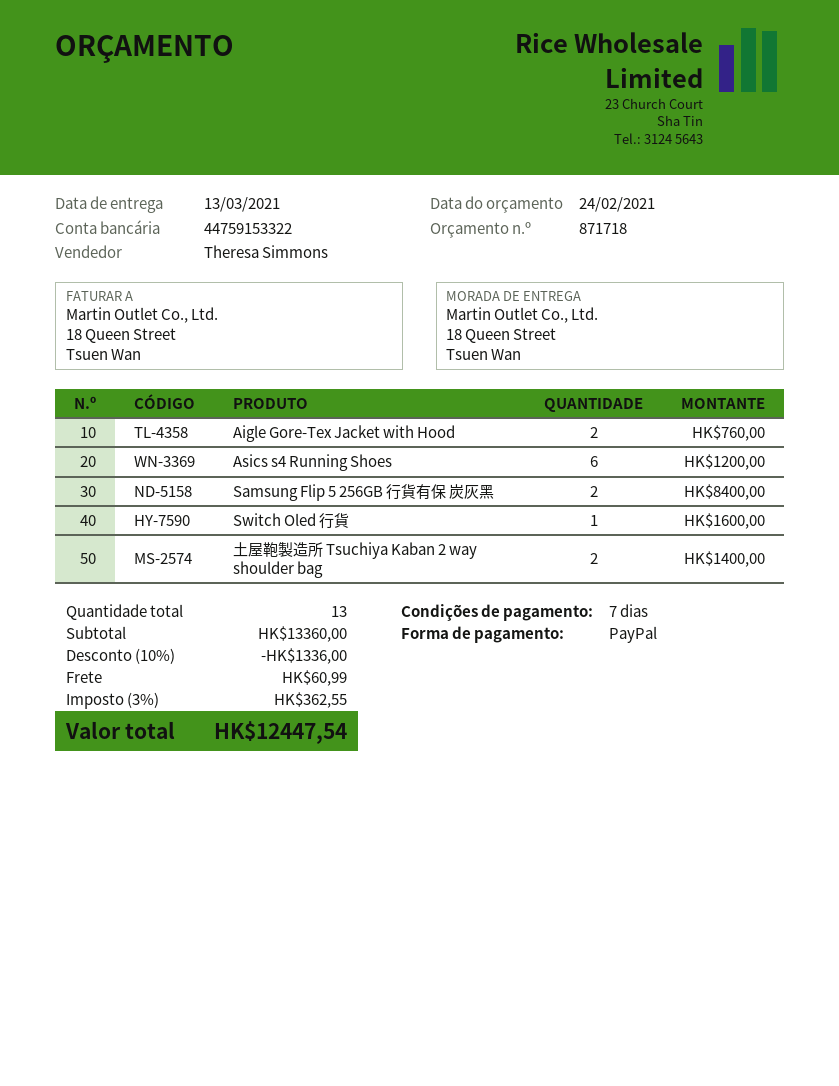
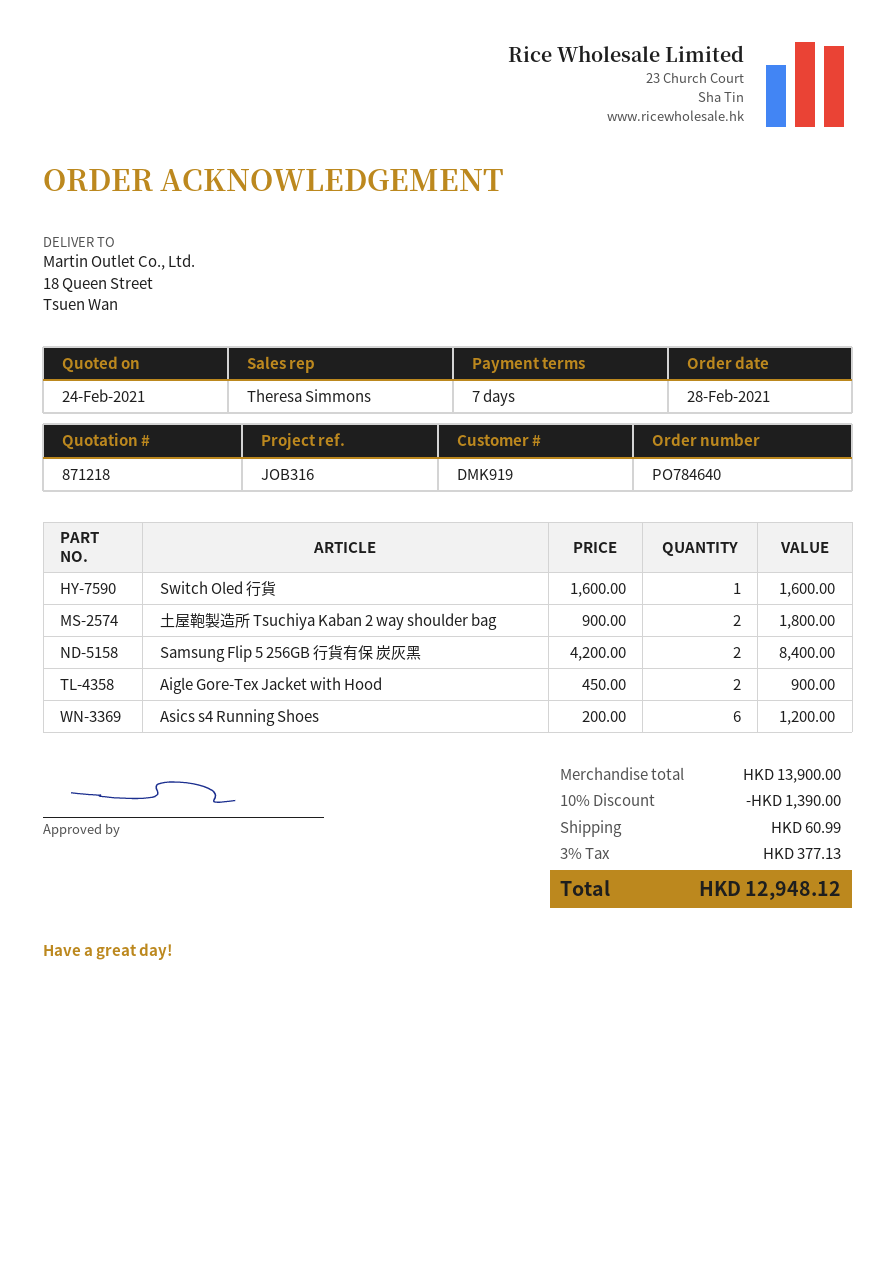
quote number: 871718 -> 871218
Aigle Gore-Tex Jacket with Hood: 2 for 760.00 -> 2 for 900.00
土屋鞄製造所 Tsuchiya Kaban 2 way shoulder bag: 2 for 1400.00 -> 2 for 1800.00
subtotal: 13360.00 -> 13900.00
discount: 10% = 1336.00 -> 10% = 1390.00
tax: 3% = 362.55 -> 3% = 377.13
total: 12447.54 -> 12948.12

